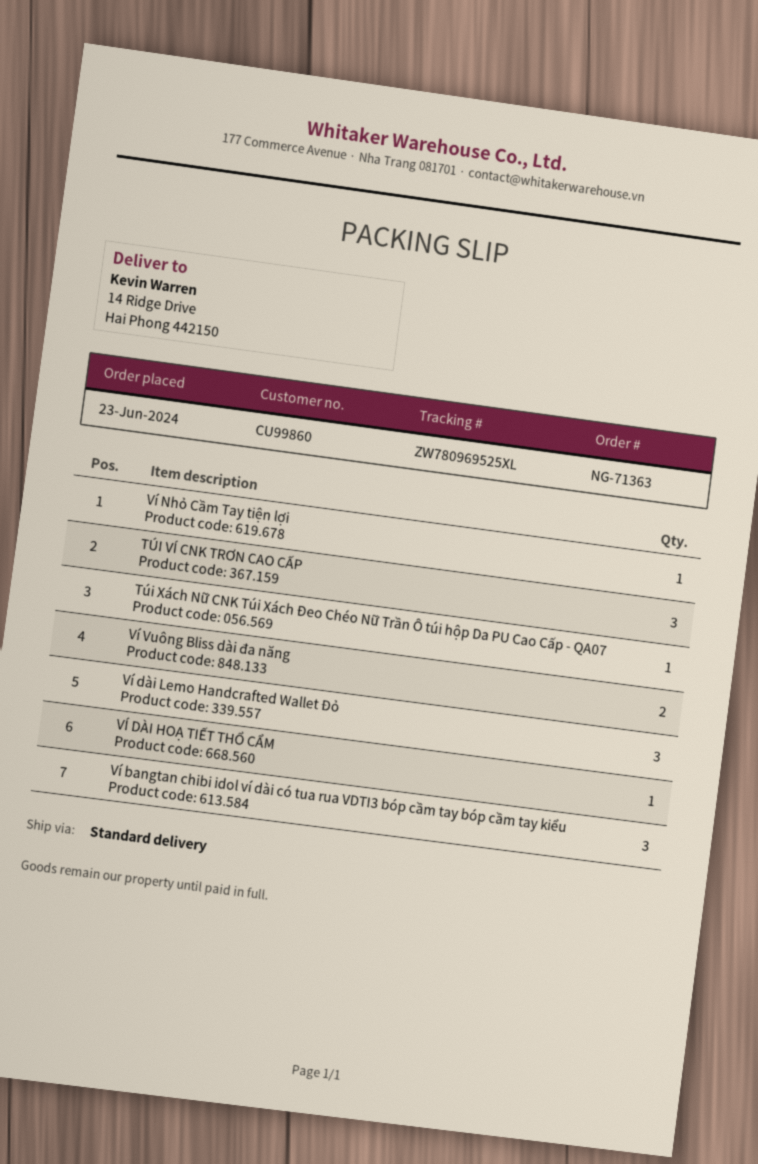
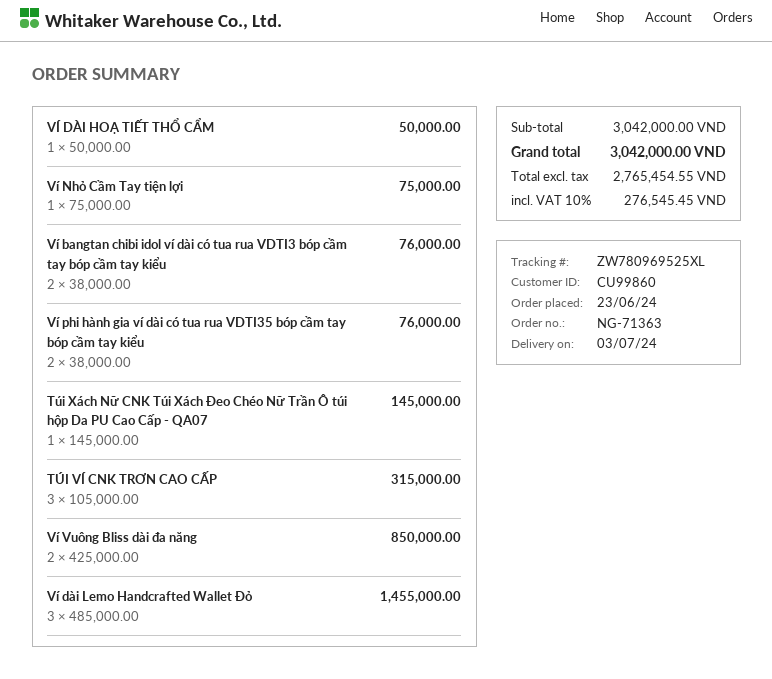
Ví bangtan chibi idol ví dài có tua rua VDTI3 bóp cầm tay bóp cầm tay kiểu: 3 -> 2
Ví phi hành gia ví dài có tua rua VDTI35 bóp cầm tay bóp cầm tay kiểu: none -> 2

